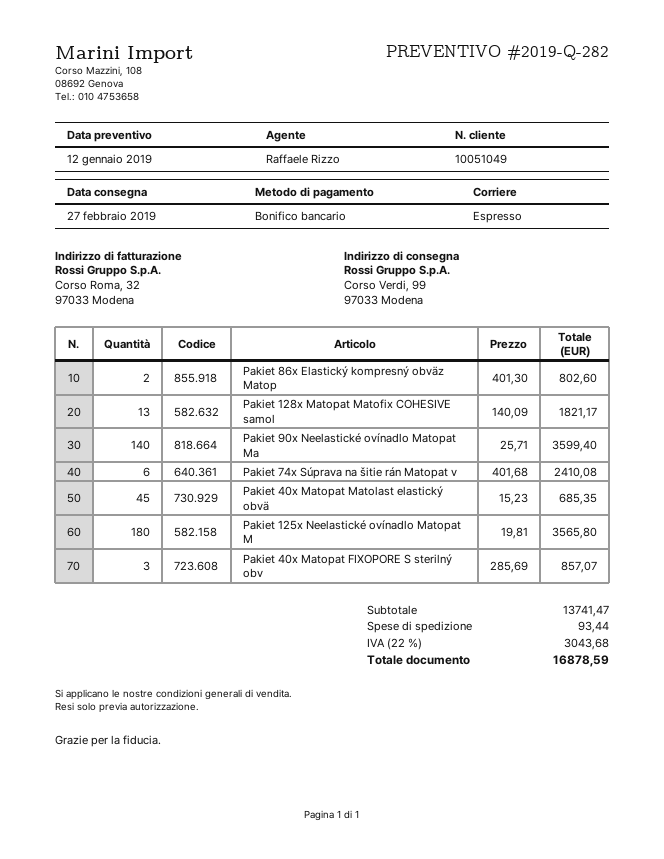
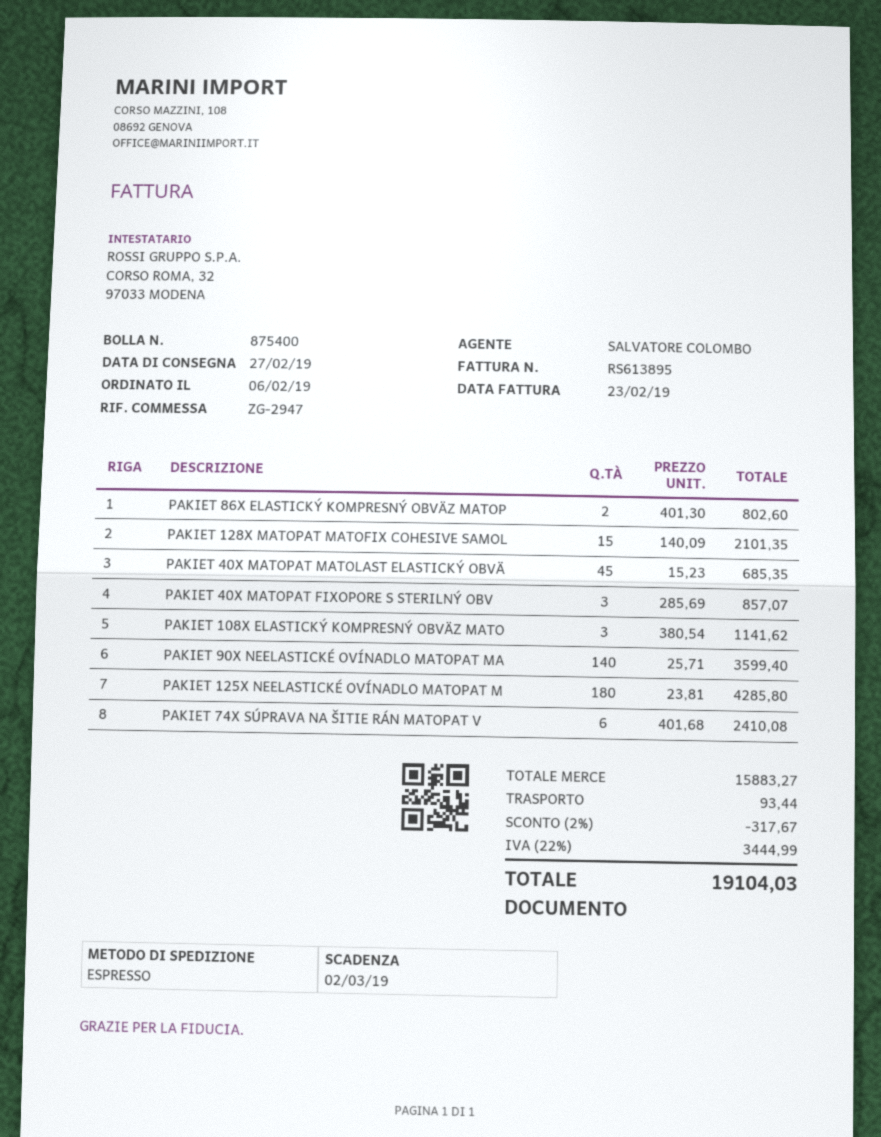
sales rep: Raffaele Rizzo -> SALVATORE COLOMBO
Pakiet 128x Matopat Matofix COHESIVE samol: 13 x 140.09 = 1821.17 -> 15 x 140.09 = 2101.35
Pakiet 125x Neelastické ovínadlo Matopat M: 180 x 19.81 = 3565.80 -> 180 x 23.81 = 4285.80
PAKIET 108X ELASTICKÝ KOMPRESNÝ OBVÄZ MATO: none -> 3 x 380.54 = 1141.62
subtotal: 13741.47 -> 15883.27
discount: none -> 2% = 317.67
tax: 22% = 3043.68 -> 22% = 3444.99
total: 16878.59 -> 19104.03

